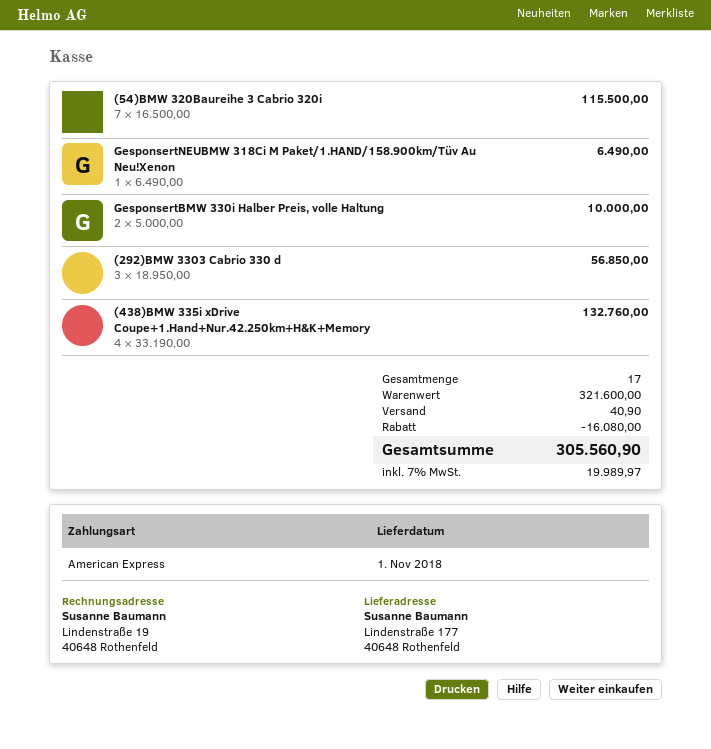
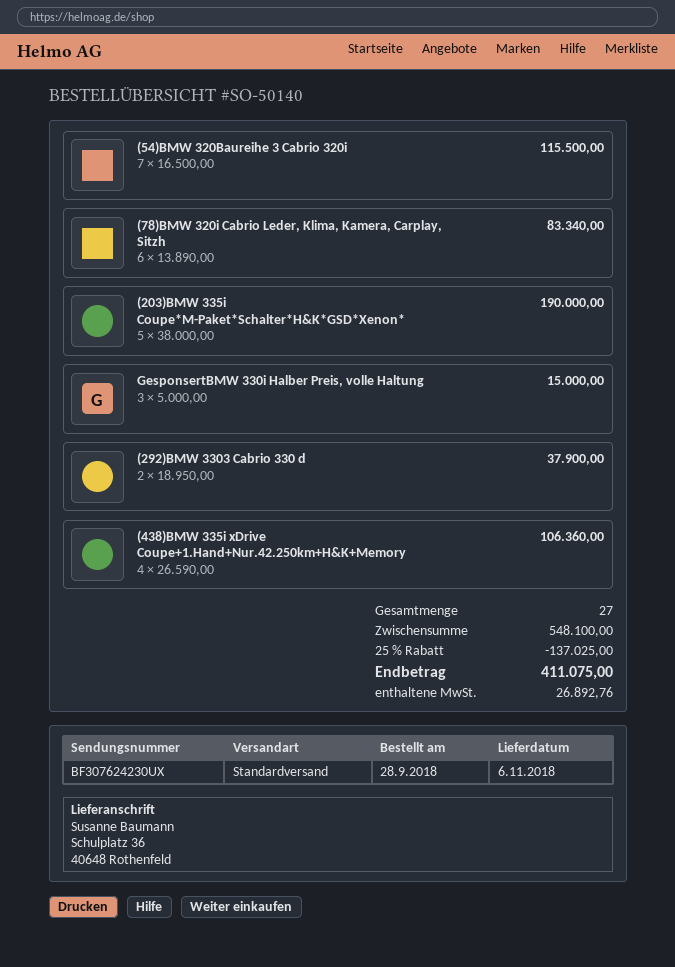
delivery date: 2018-11-01 -> 2018-11-06
ship to: Lindenstraße 177, 40648 Rothenfeld -> Schulplatz 36, 40648 Rothenfeld
GesponsertNEUBMW 318Ci M Paket/1.HAND/158.900km/Tüv Au Neu!Xenon: 1 x 6490.00 = 6490.00 -> none
GesponsertBMW 330i Halber Preis, volle Haltung: 2 x 5000.00 = 10000.00 -> 3 x 5000.00 = 15000.00
(292)BMW 3303 Cabrio 330 d: 3 x 18950.00 = 56850.00 -> 2 x 18950.00 = 37900.00
(438)BMW 335i xDrive Coupe+1.Hand+Nur.42.250km+H&K+Memory: 4 x 33190.00 = 132760.00 -> 4 x 26590.00 = 106360.00
(78)BMW 320i Cabrio Leder, Klima, Kamera, Carplay, Sitzh: none -> 6 x 13890.00 = 83340.00
(203)BMW 335i Coupe*M-Paket*Schalter*H&K*GSD*Xenon*: none -> 5 x 38000.00 = 190000.00
total quantity: 17 -> 27
subtotal: 321600.00 -> 548100.00
discount: 16080.00 -> 137025.00
shipping: 40.90 -> none
tax: 19989.97 -> 26892.76
total: 305560.90 -> 411075.00

